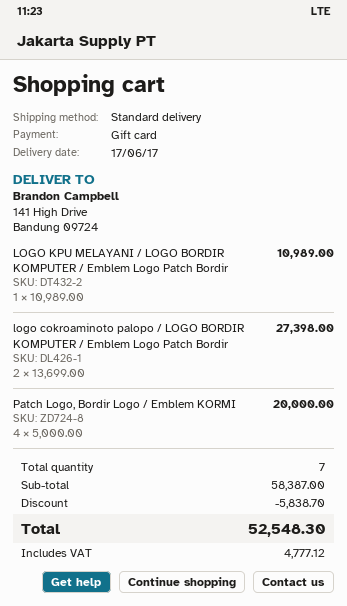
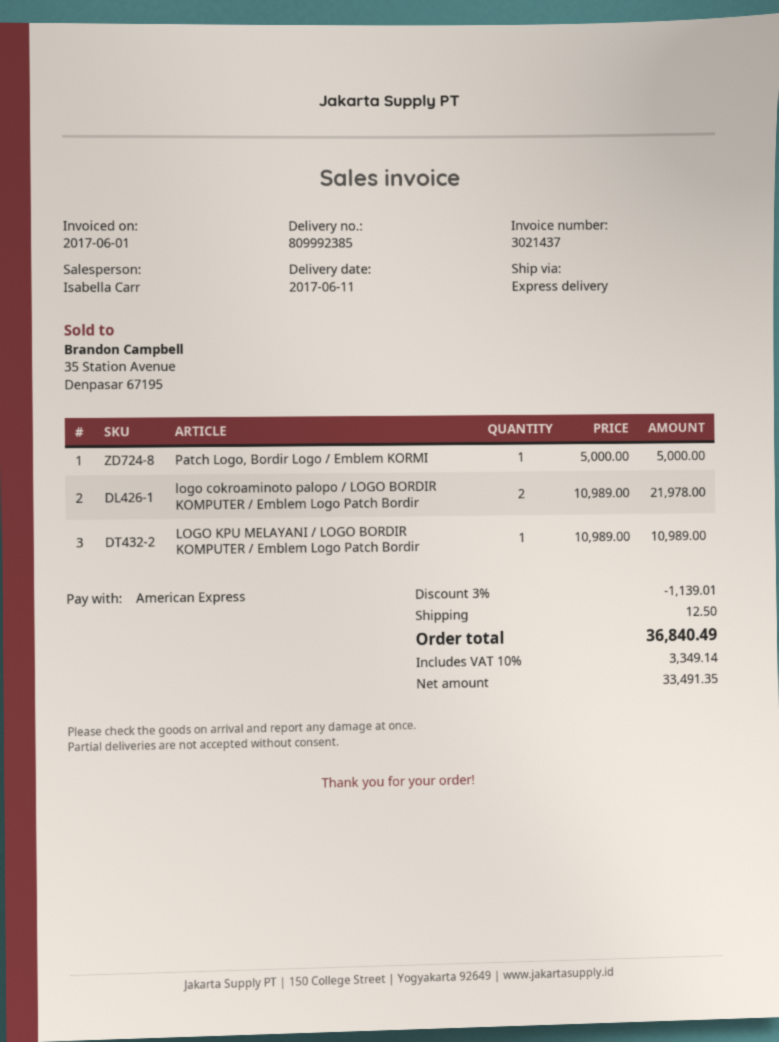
delivery date: 2017-06-17 -> 2017-06-11
payment method: gift card -> American Express
shipping method: standard -> express
logo cokroaminoto palopo / LOGO BORDIR KOMPUTER / Emblem Logo Patch Bordir: 2 x 13699.00 = 27398.00 -> 2 x 10989.00 = 21978.00
Patch Logo, Bordir Logo / Emblem KORMI: 4 x 5000.00 = 20000.00 -> 1 x 5000.00 = 5000.00
discount: 5838.70 -> 1139.01
shipping: none -> 12.50
tax: 4777.12 -> 3349.14
total: 52548.30 -> 36840.49

